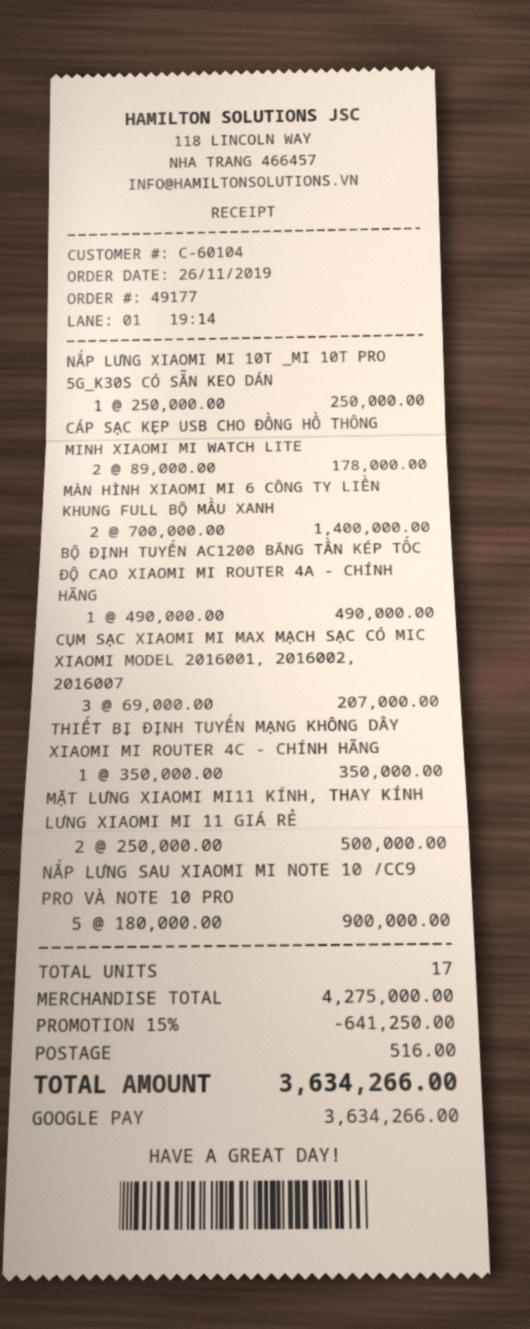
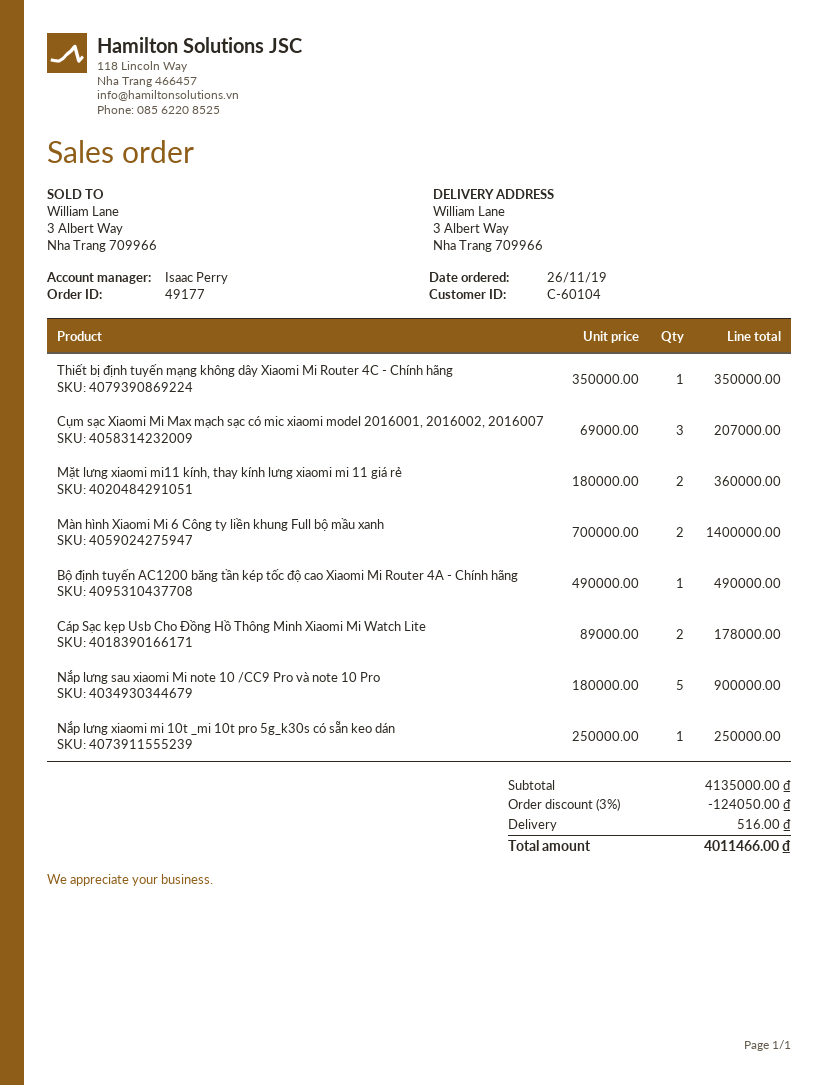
MẶT LƯNG XIAOMI MI11 KÍNH, THAY KÍNH LƯNG XIAOMI MI 11 GIÁ RẺ: 2 x 250000.00 = 500000.00 -> 2 x 180000.00 = 360000.00
subtotal: 4275000.00 -> 4135000.00
discount: 15% = 641250.00 -> 3% = 124050.00
total: 3634266.00 -> 4011466.00

